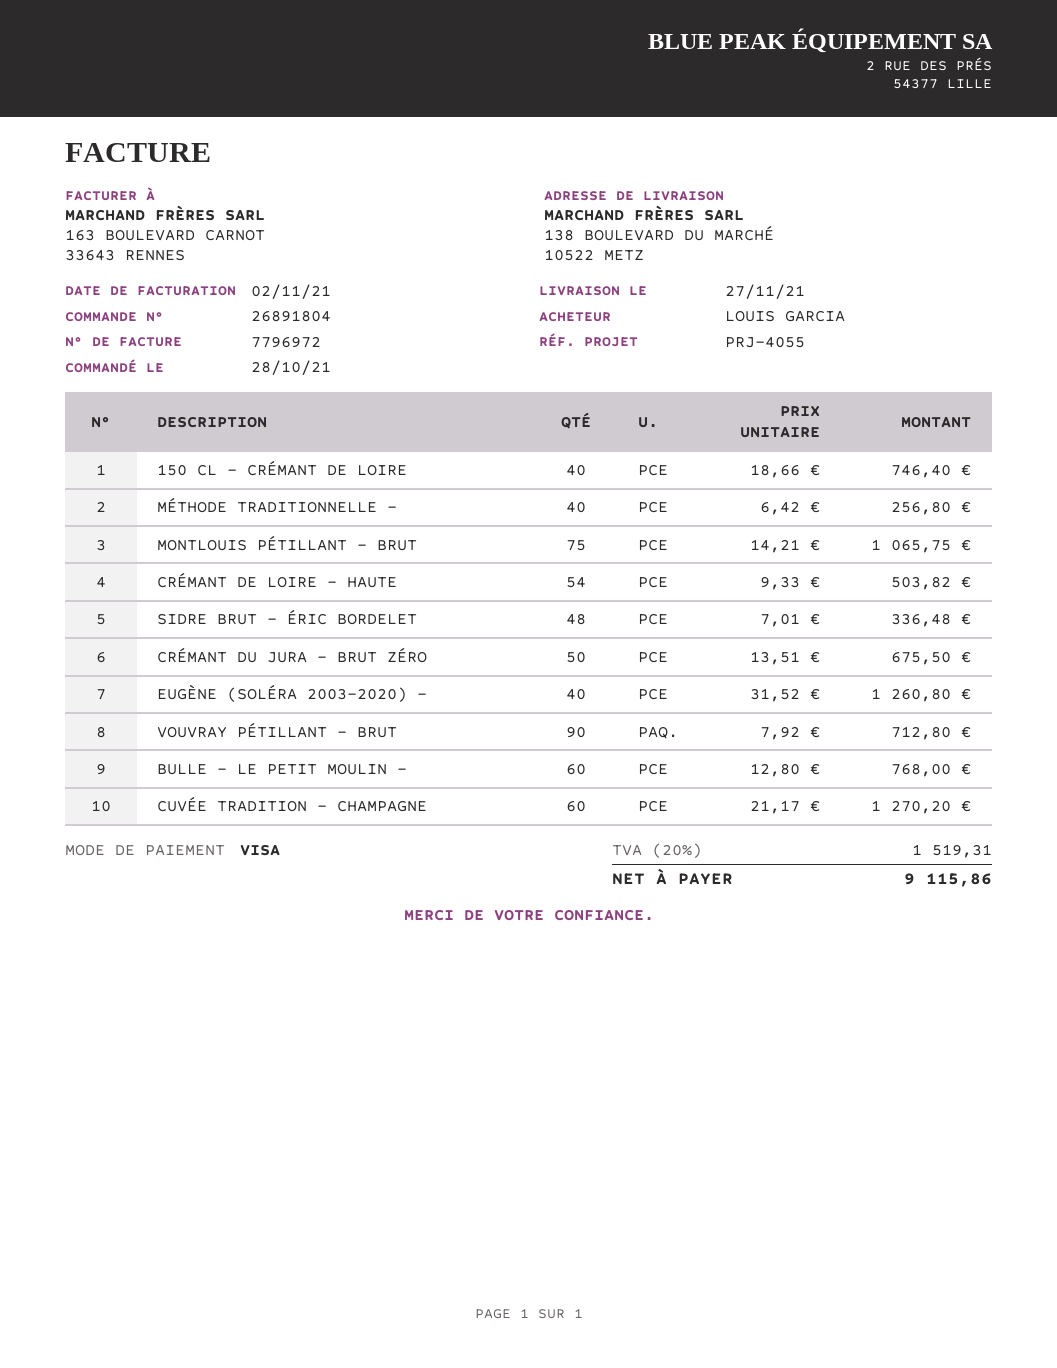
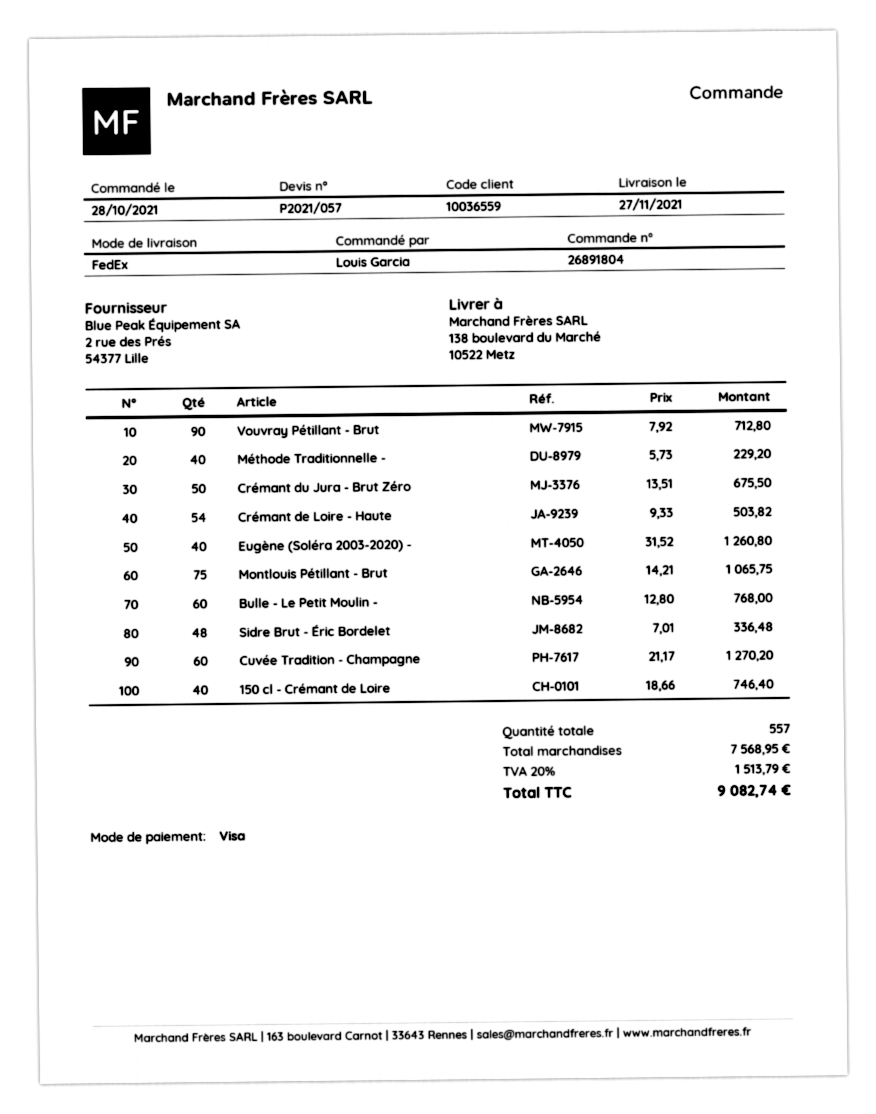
MÉTHODE TRADITIONNELLE -: 40 x 6.42 = 256.80 -> 40 x 5.73 = 229.20
tax: 20% = 1519.31 -> 20% = 1513.79
total: 9115.86 -> 9082.74

